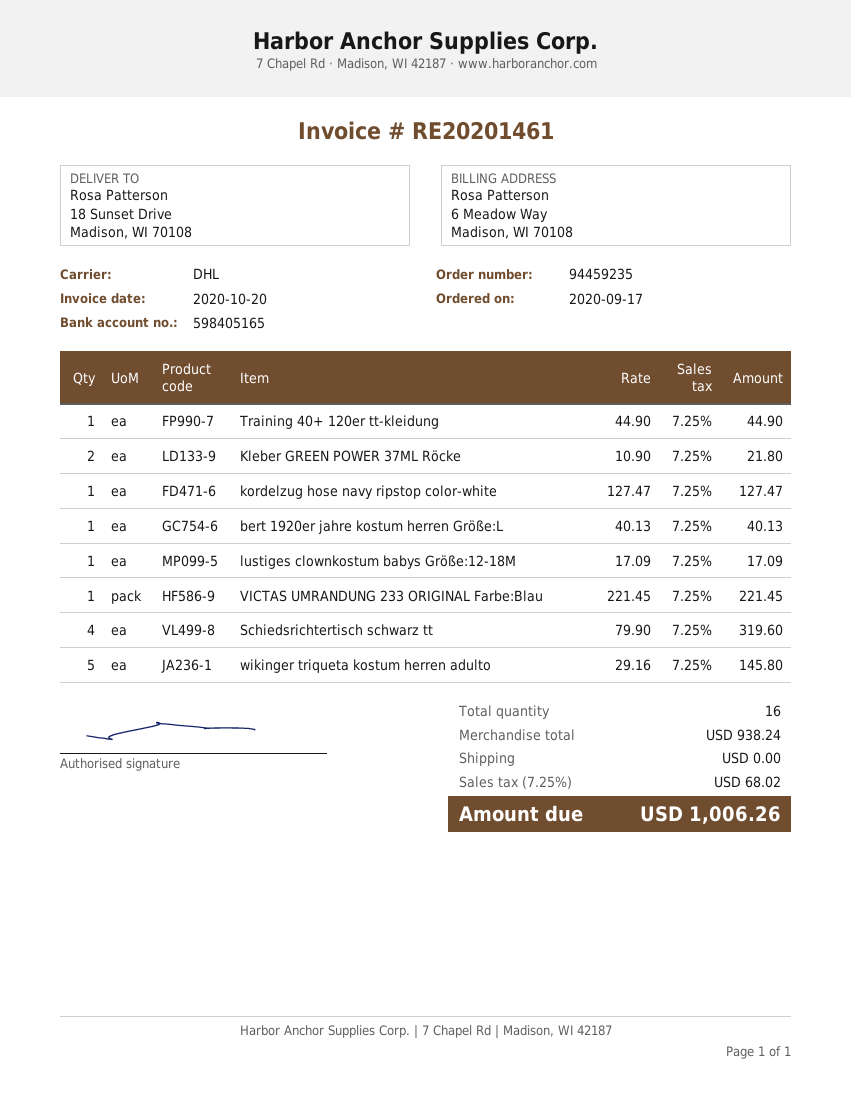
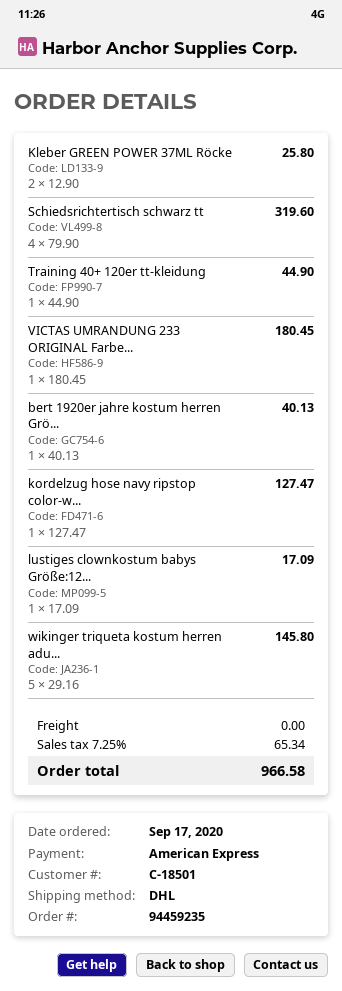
Kleber GREEN POWER 37ML Röcke: 2 x 10.90 = 21.80 -> 2 x 12.90 = 25.80
VICTAS UMRANDUNG 233 ORIGINAL Farbe:Blau: 1 x 221.45 = 221.45 -> 1 x 180.45 = 180.45
tax: 7.25% = 68.02 -> 7.25% = 65.34
total: 1006.26 -> 966.58

